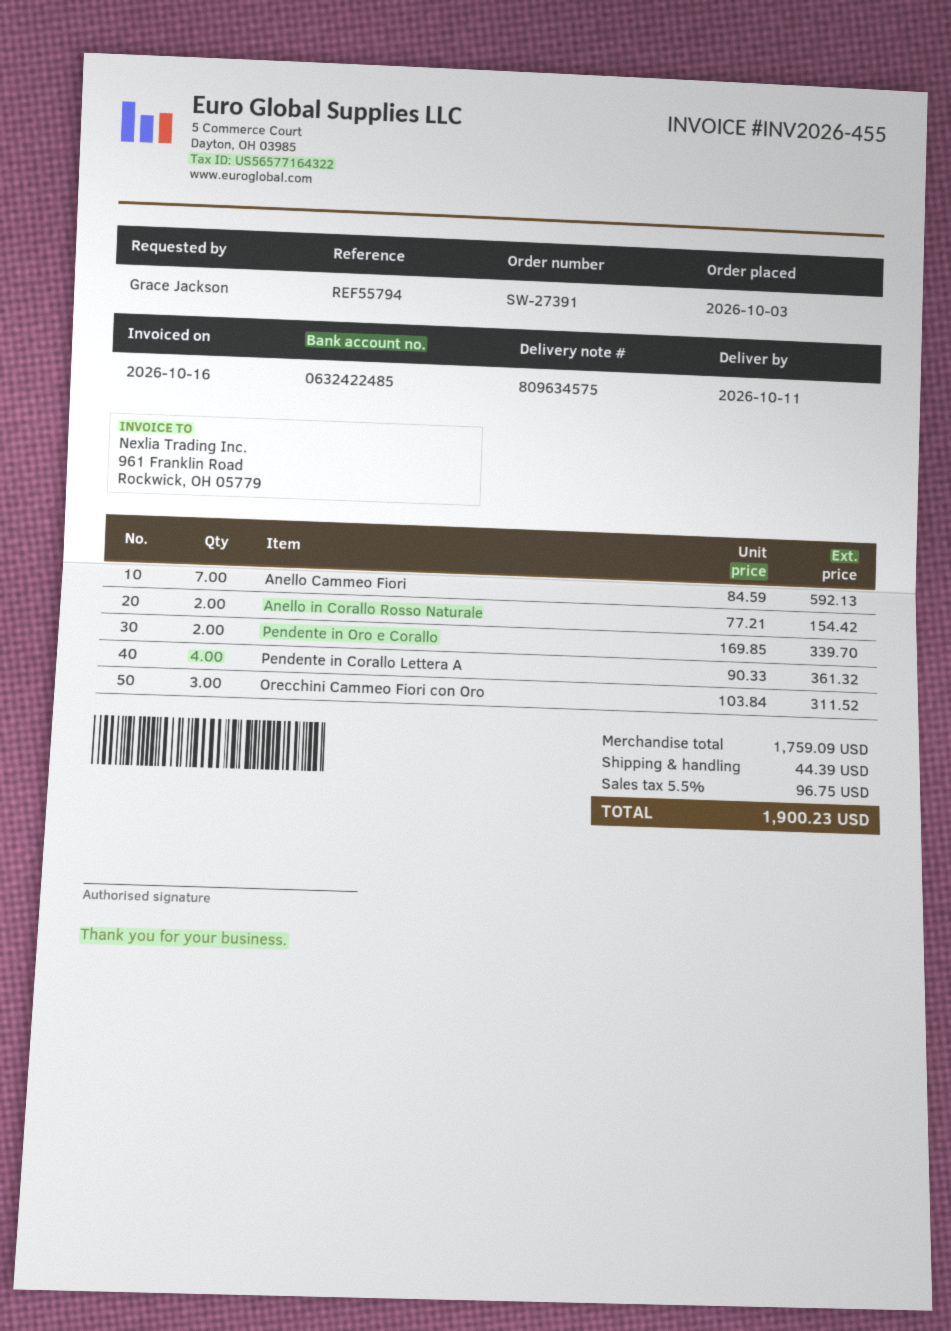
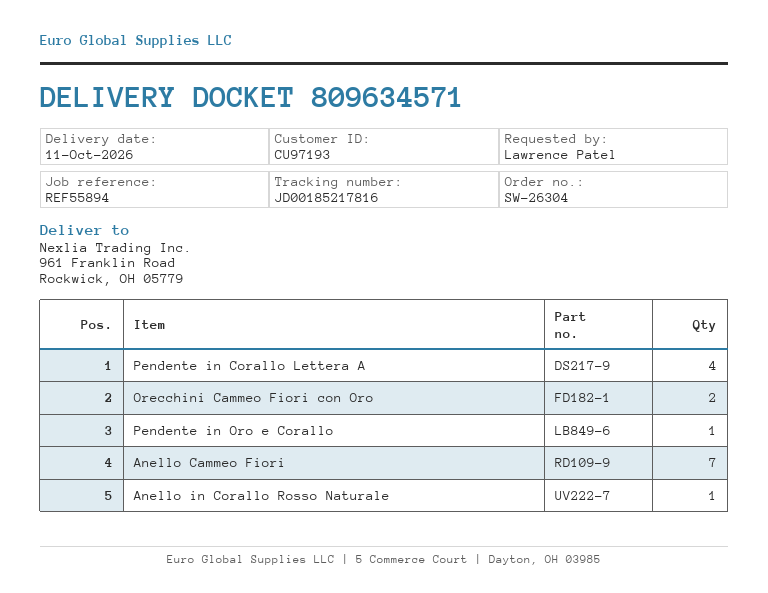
order number: SW-27391 -> SW-26304
delivery note number: 809634575 -> 809634571
reference: REF55794 -> REF55894
ordered by: Grace Jackson -> Lawrence Patel
Anello in Corallo Rosso Naturale: 2 -> 1
Pendente in Oro e Corallo: 2 -> 1
Orecchini Cammeo Fiori con Oro: 3 -> 2

